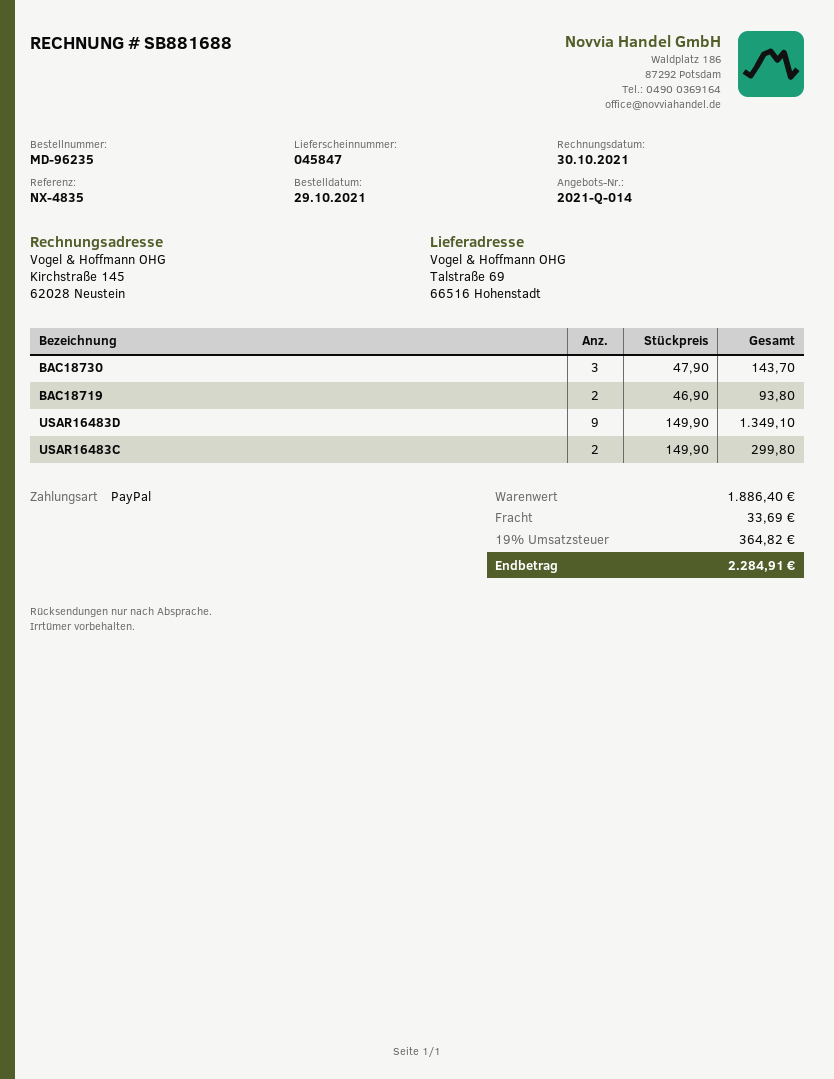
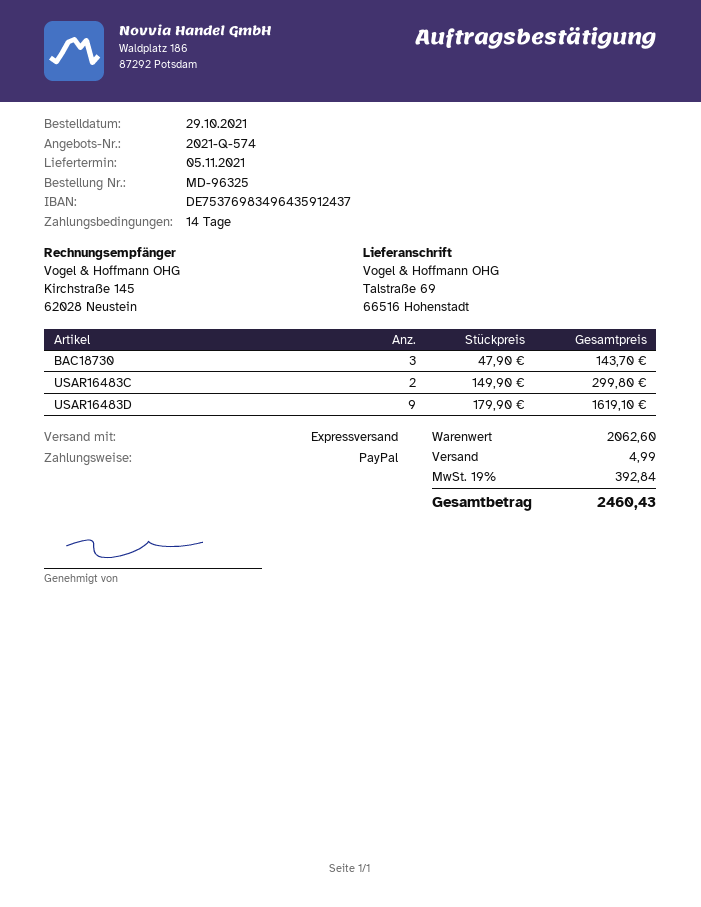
quote number: 2021-Q-014 -> 2021-Q-574
order number: MD-96235 -> MD-96325
BAC18719: 2 x 46.90 = 93.80 -> none
USAR16483D: 9 x 149.90 = 1349.10 -> 9 x 179.90 = 1619.10
subtotal: 1886.40 -> 2062.60
shipping: 33.69 -> 4.99
tax: 19% = 364.82 -> 19% = 392.84
total: 2284.91 -> 2460.43

